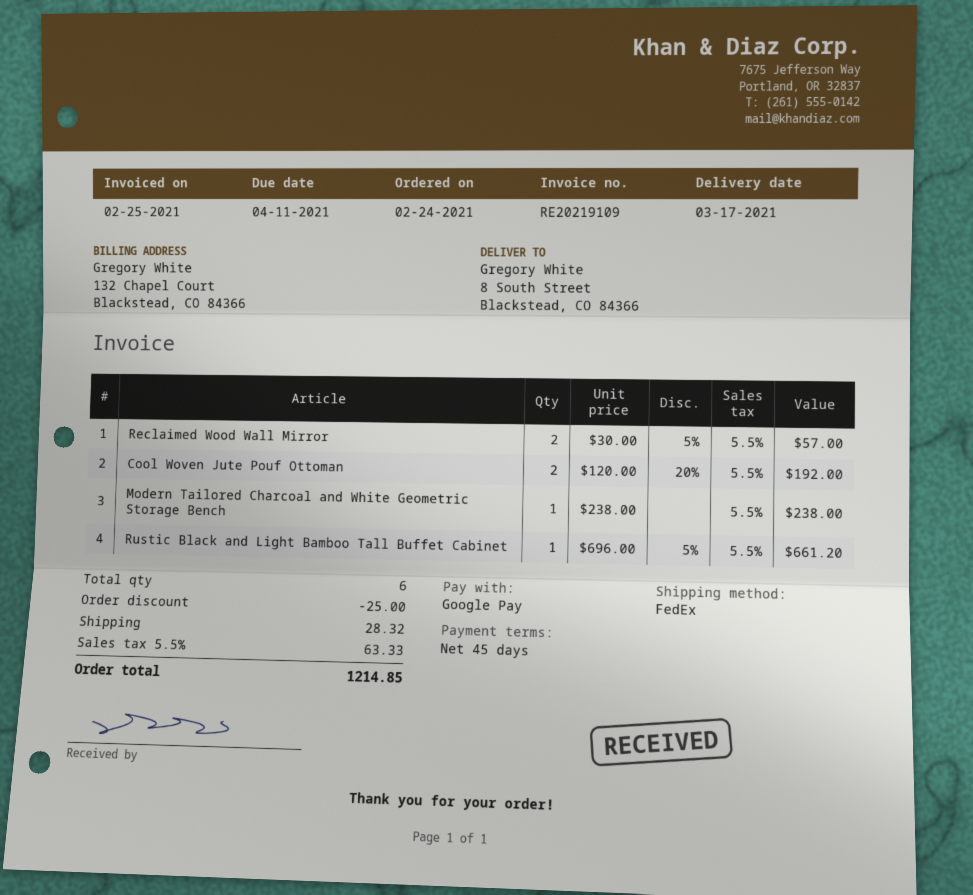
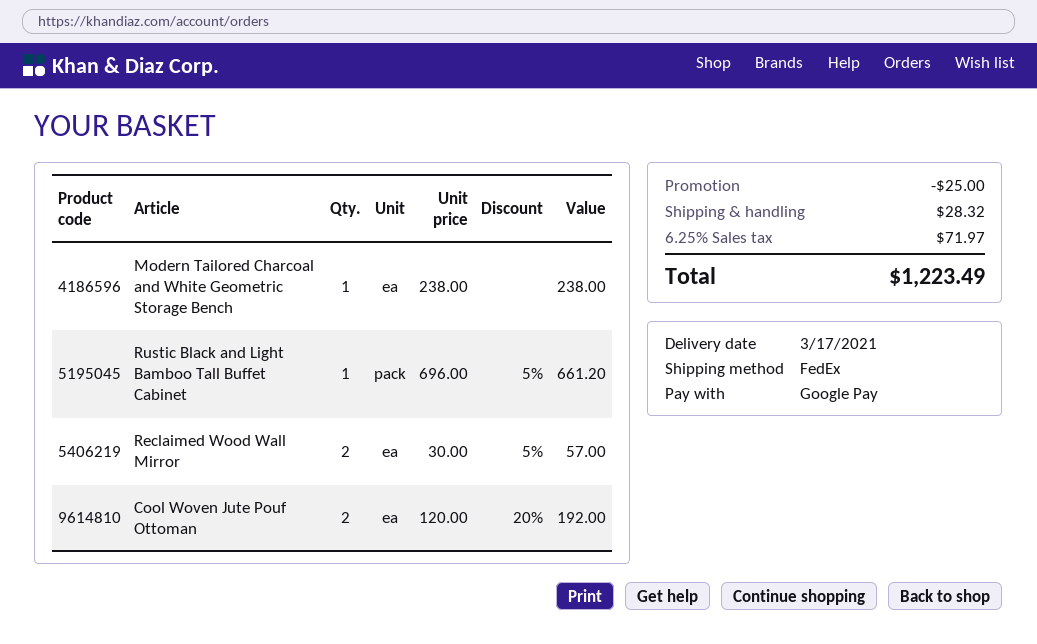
tax: 5.5% = 63.33 -> 6.25% = 71.97
total: 1214.85 -> 1223.49

